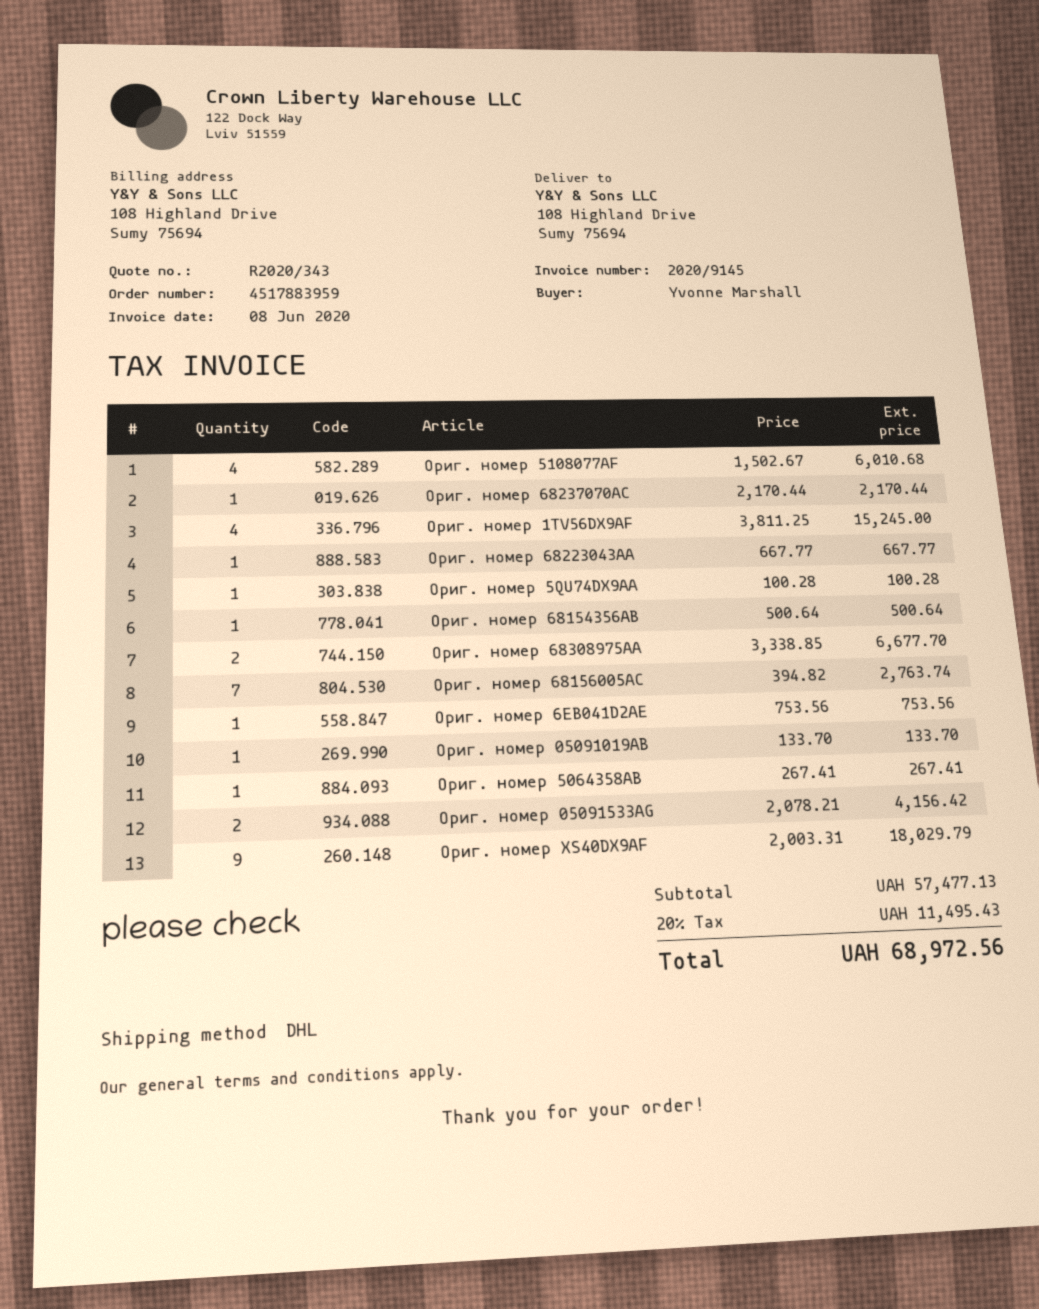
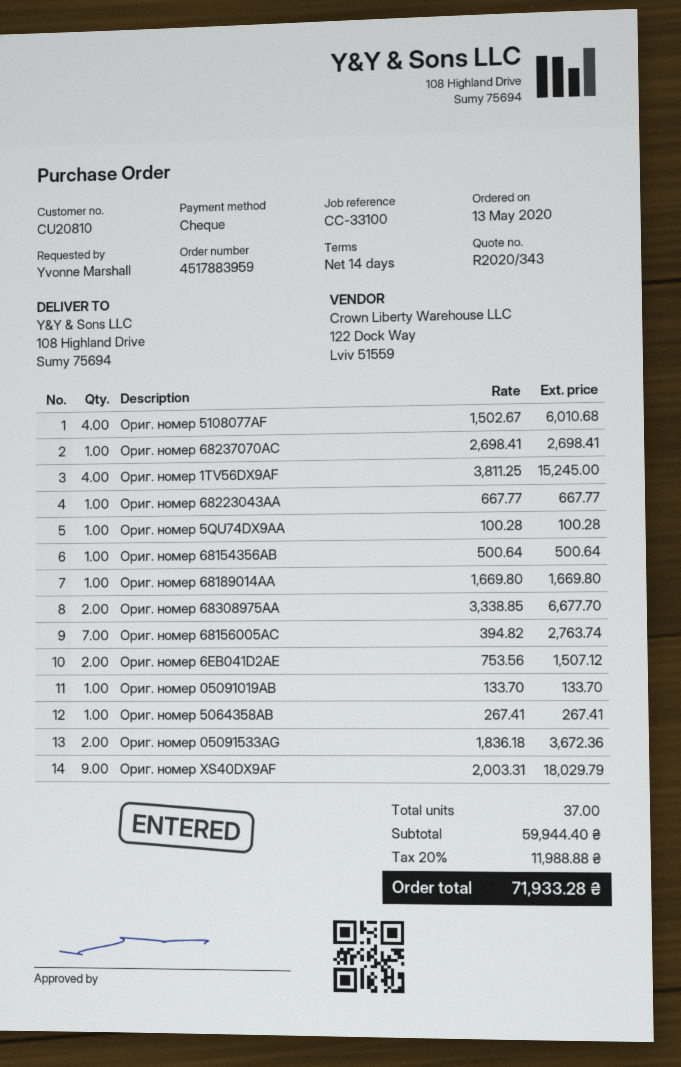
Ориг. номер 68237070AC: 1 x 2170.44 = 2170.44 -> 1 x 2698.41 = 2698.41
Ориг. номер 6EB041D2AE: 1 x 753.56 = 753.56 -> 2 x 753.56 = 1507.12
Ориг. номер 05091533AG: 2 x 2078.21 = 4156.42 -> 2 x 1836.18 = 3672.36
Ориг. номер 68189014AA: none -> 1 x 1669.80 = 1669.80
subtotal: 57477.13 -> 59944.40
tax: 20% = 11495.43 -> 20% = 11988.88
total: 68972.56 -> 71933.28

